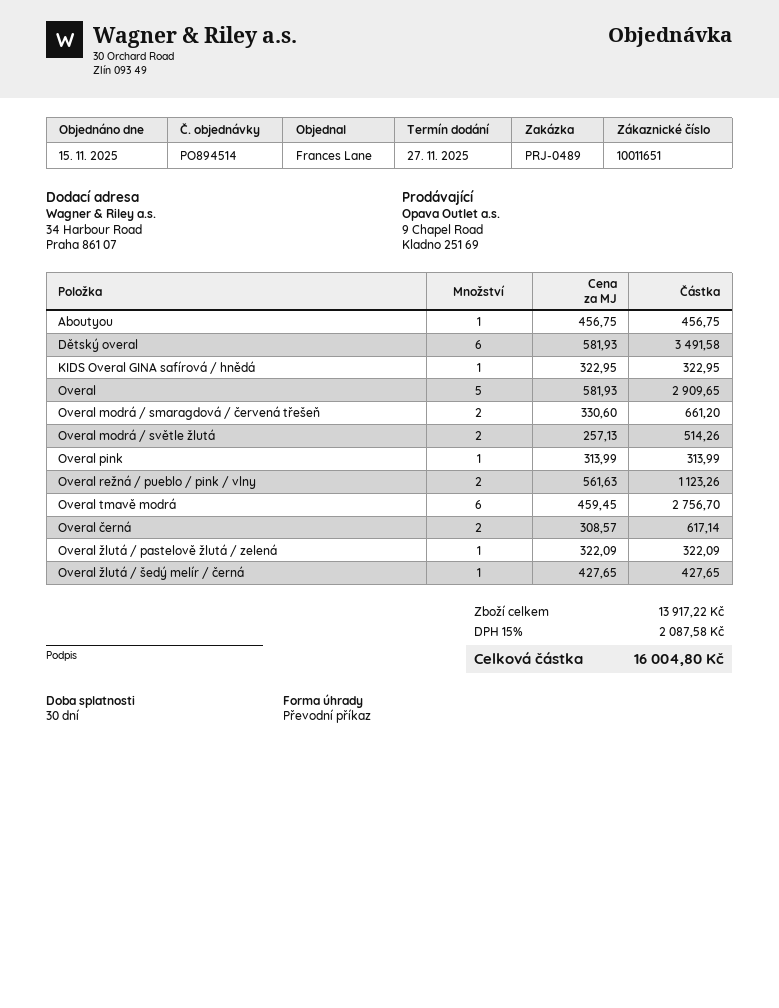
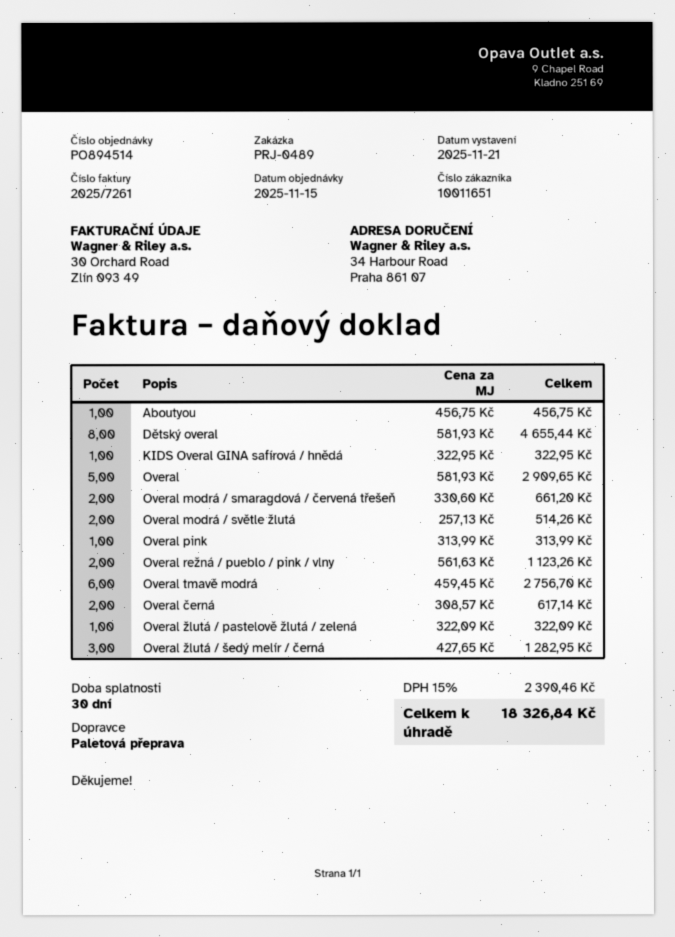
Dětský overal: 6 x 581.93 = 3491.58 -> 8 x 581.93 = 4655.44
Overal žlutá / šedý melír / černá: 1 x 427.65 = 427.65 -> 3 x 427.65 = 1282.95
tax: 15% = 2087.58 -> 15% = 2390.46
total: 16004.80 -> 18326.84

